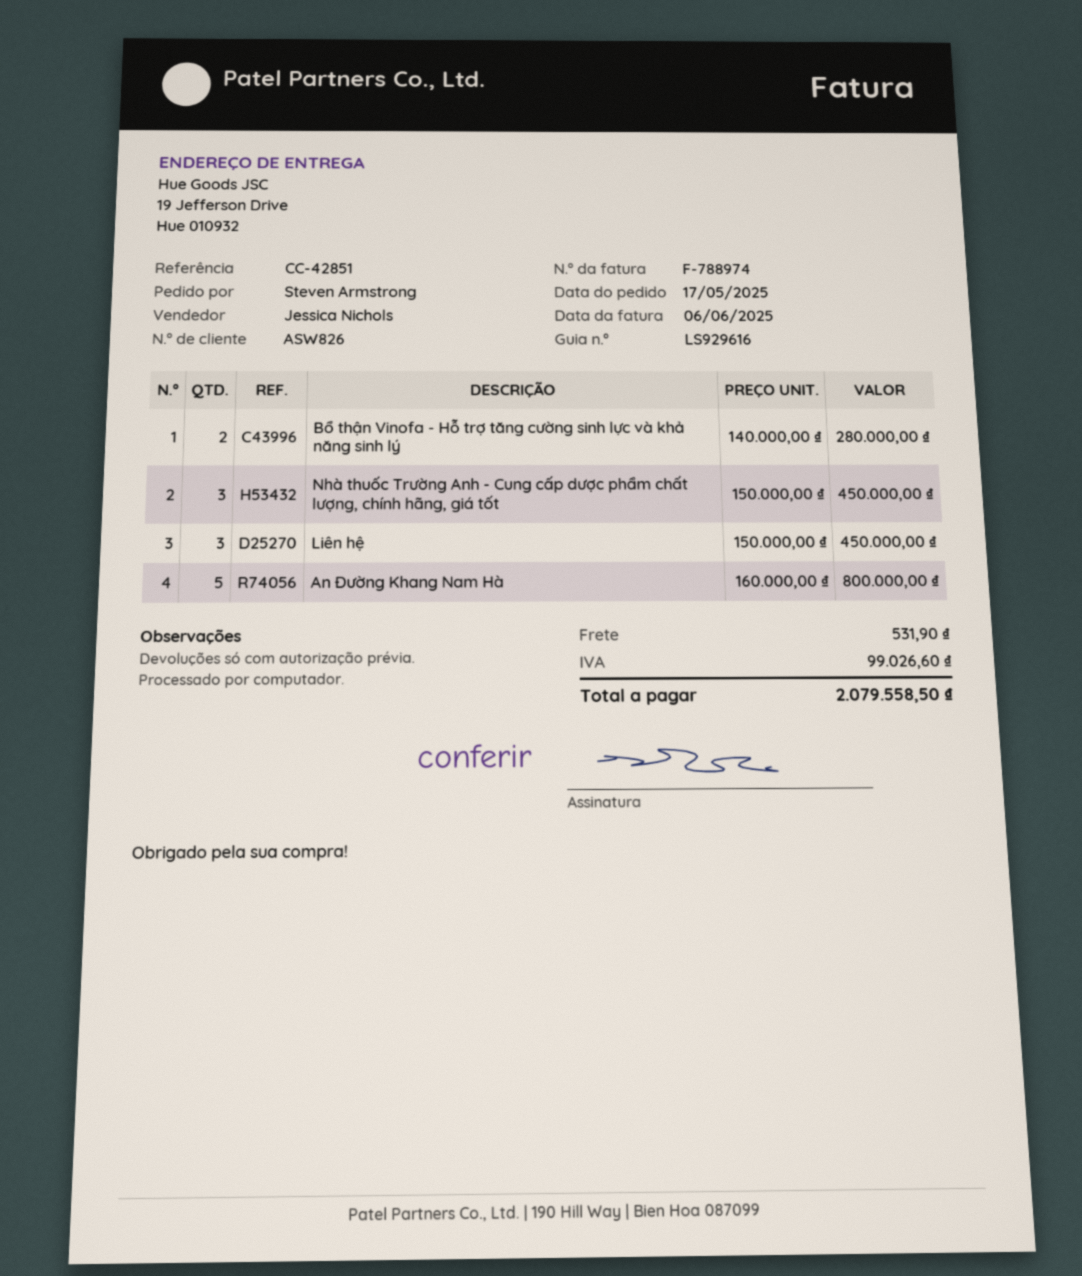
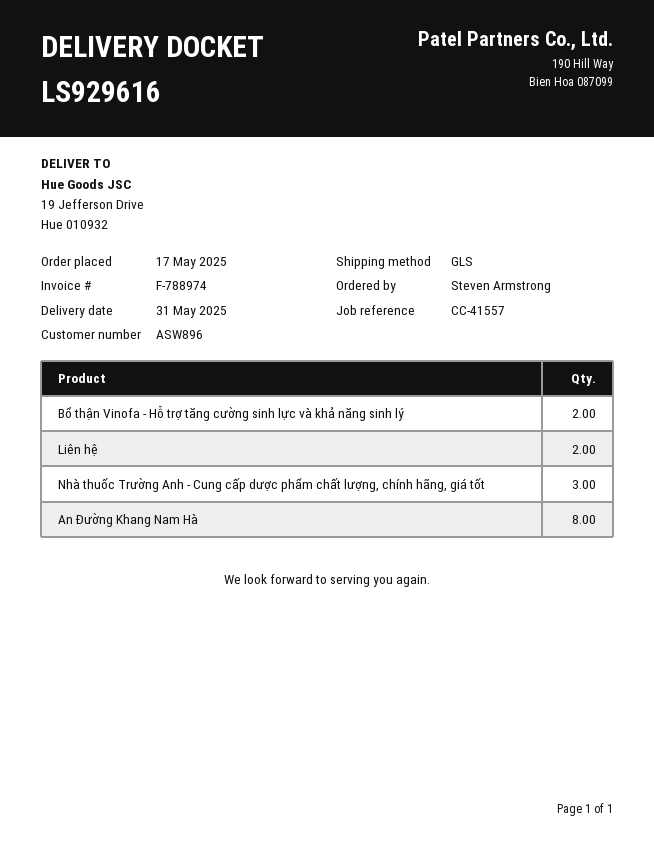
customer number: ASW826 -> ASW896
reference: CC-42851 -> CC-41557
Liên hệ: 3 -> 2
An Đường Khang Nam Hà: 5 -> 8

